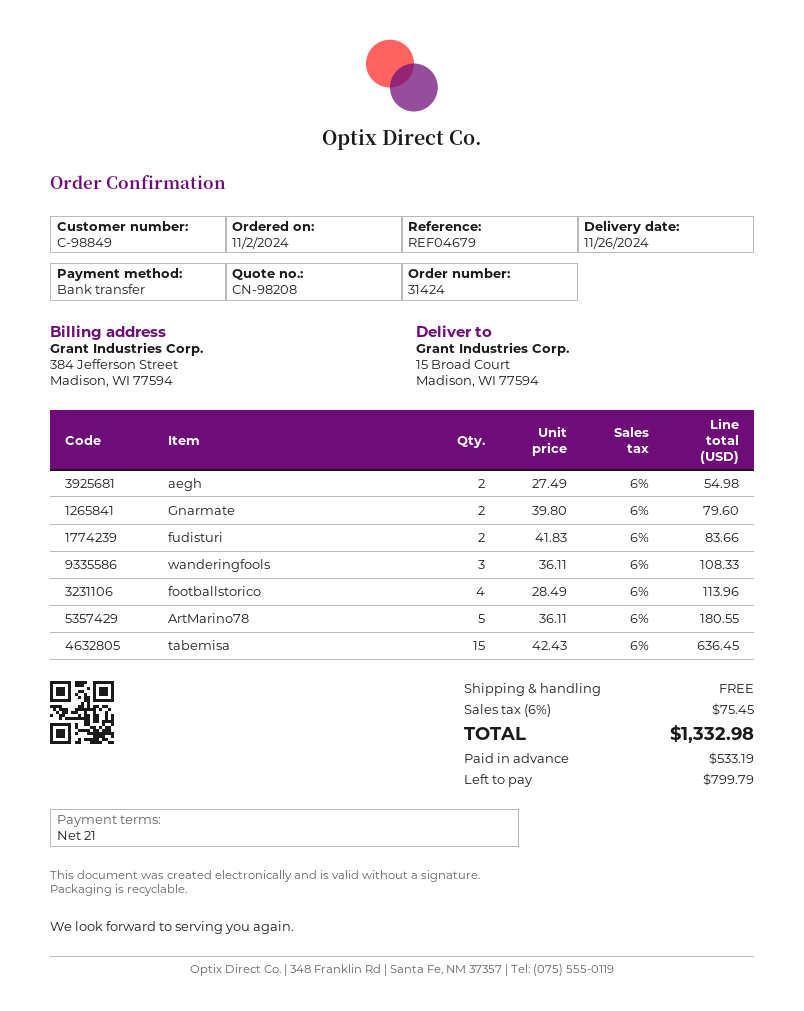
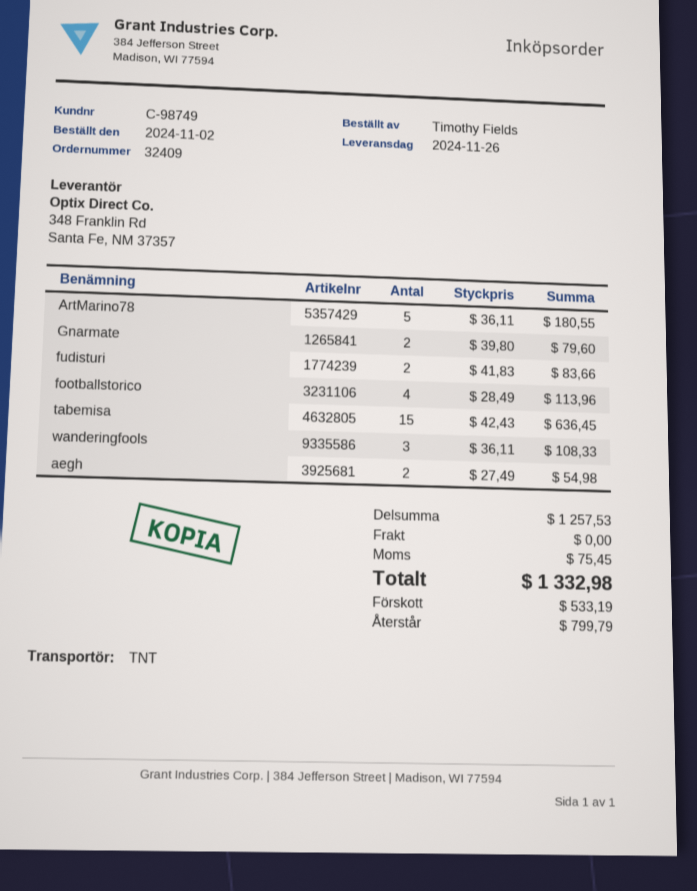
order number: 31424 -> 32409
customer number: C-98849 -> C-98749

